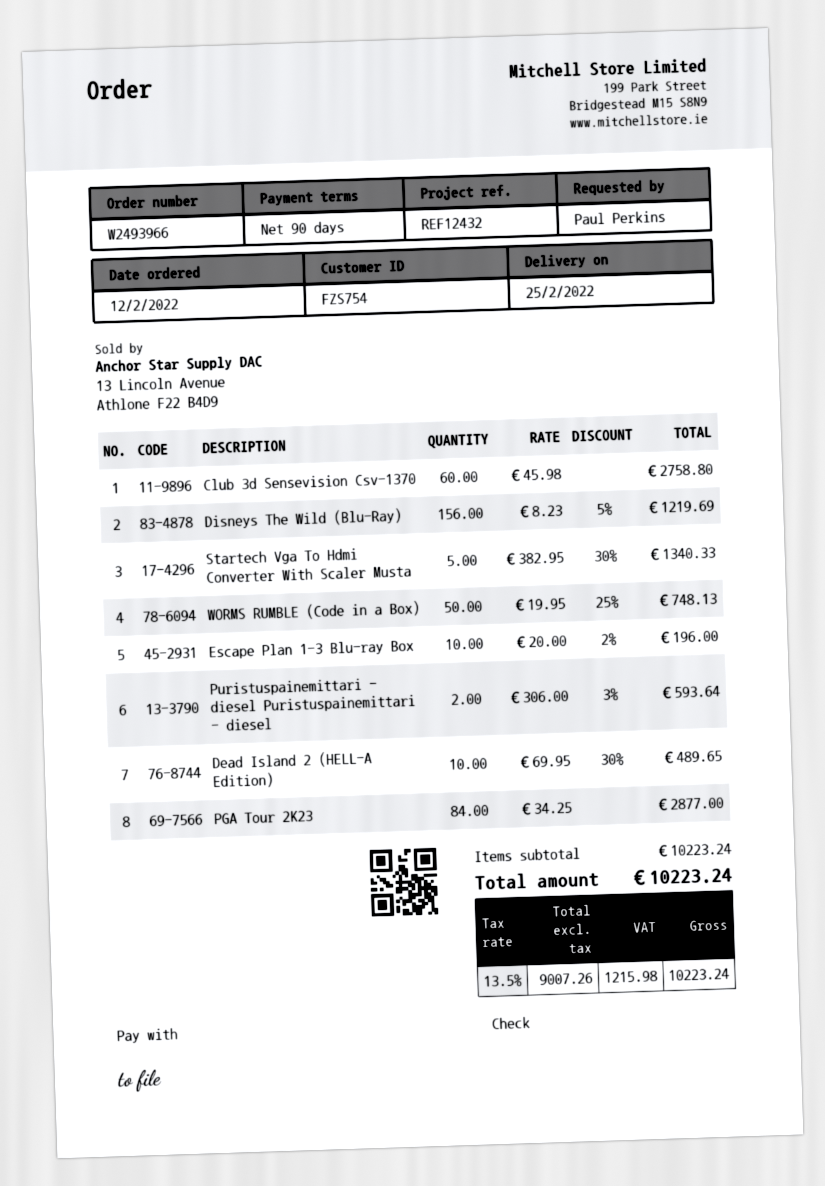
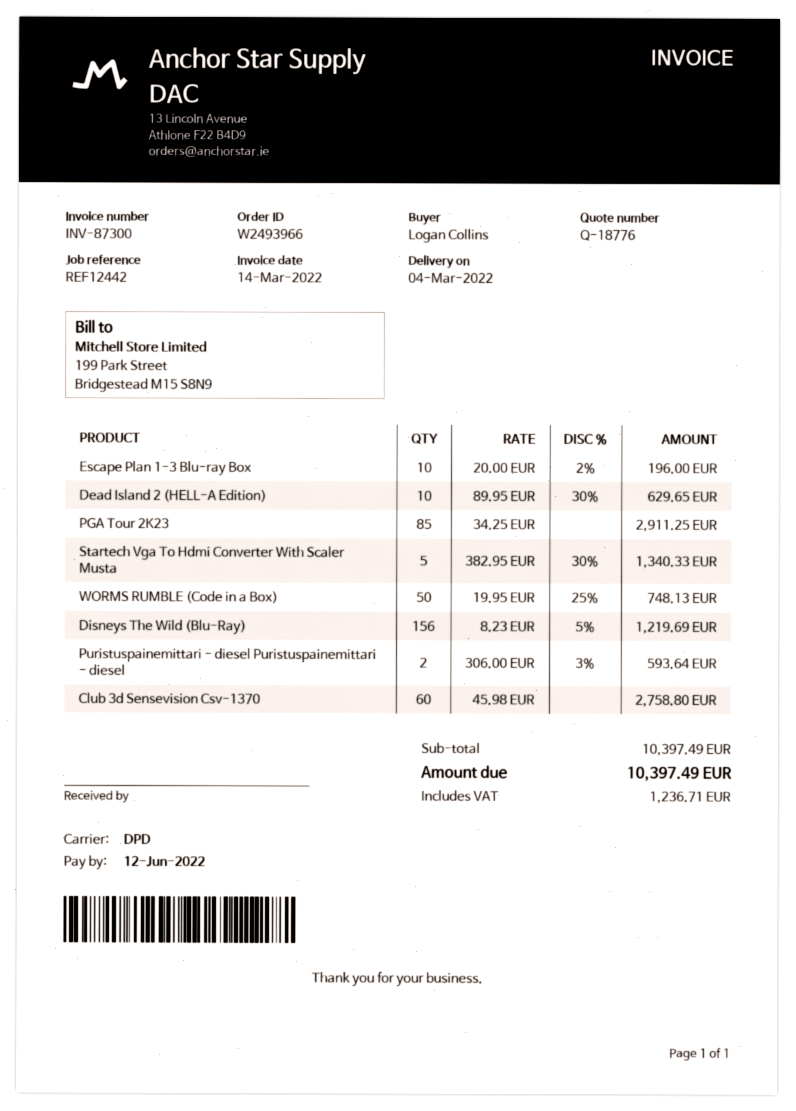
delivery date: 2022-02-25 -> 2022-03-04
reference: REF12432 -> REF12442
ordered by: Paul Perkins -> Logan Collins
Dead Island 2 (HELL-A Edition): 10 x 69.95 - 30% = 489.65 -> 10 x 89.95 - 30% = 629.65
PGA Tour 2K23: 84 x 34.25 = 2877.00 -> 85 x 34.25 = 2911.25
subtotal: 10223.24 -> 10397.49
tax: 1215.98 -> 1236.71
total: 10223.24 -> 10397.49

